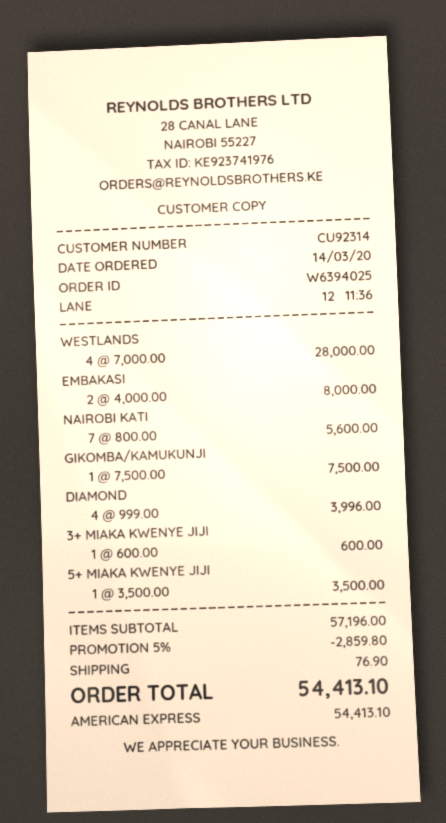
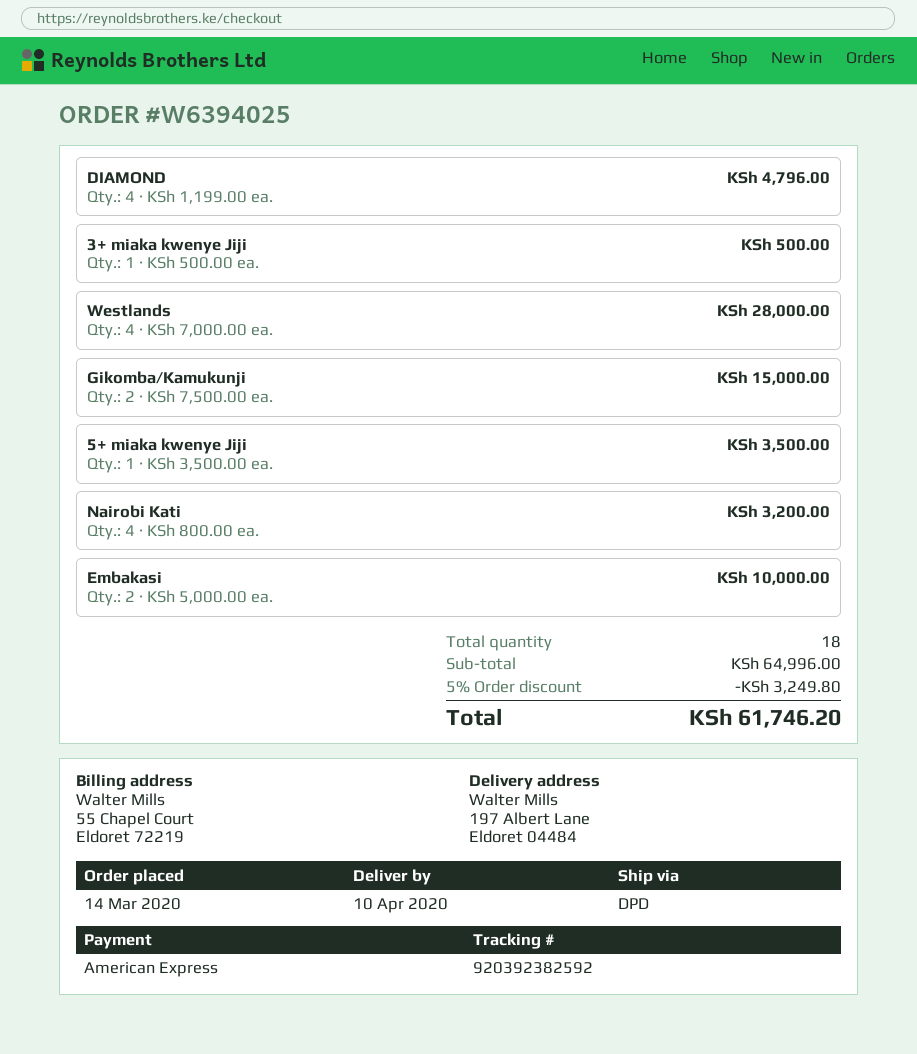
EMBAKASI: 2 x 4000.00 = 8000.00 -> 2 x 5000.00 = 10000.00
NAIROBI KATI: 7 x 800.00 = 5600.00 -> 4 x 800.00 = 3200.00
GIKOMBA/KAMUKUNJI: 1 x 7500.00 = 7500.00 -> 2 x 7500.00 = 15000.00
DIAMOND: 4 x 999.00 = 3996.00 -> 4 x 1199.00 = 4796.00
3+ MIAKA KWENYE JIJI: 1 x 600.00 = 600.00 -> 1 x 500.00 = 500.00
subtotal: 57196.00 -> 64996.00
discount: 5% = 2859.80 -> 5% = 3249.80
shipping: 76.90 -> none
total: 54413.10 -> 61746.20

